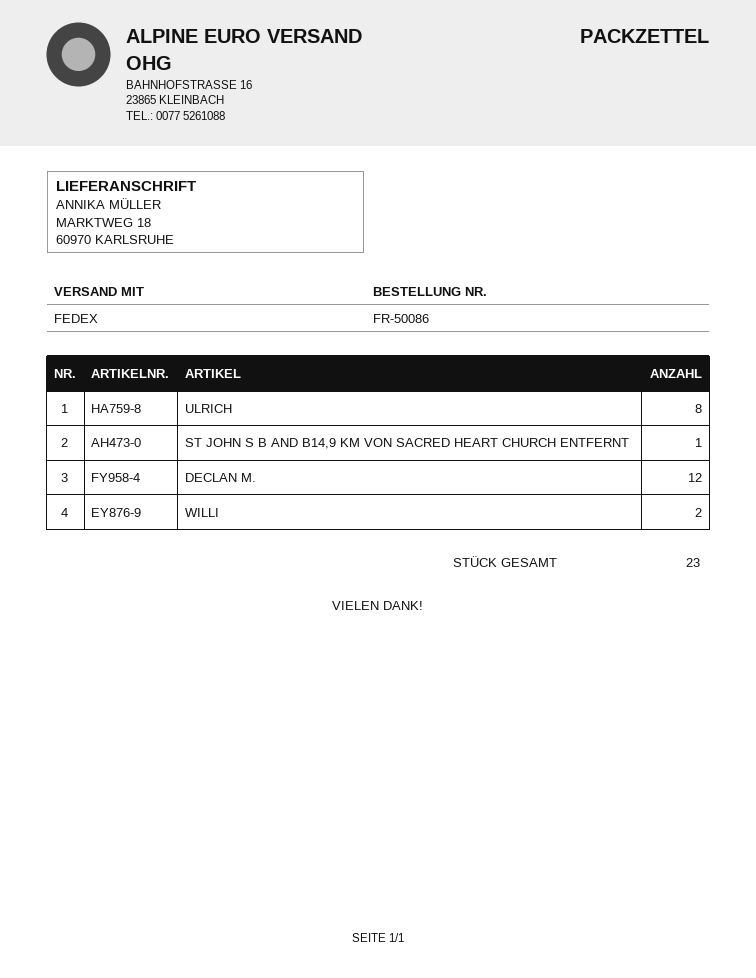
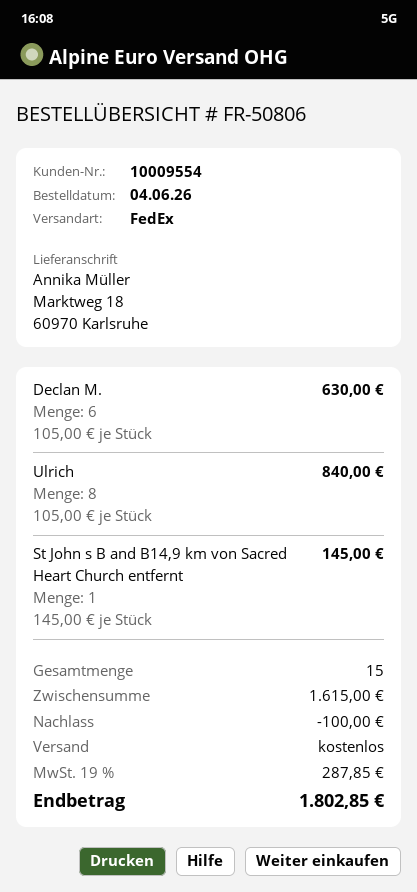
order number: FR-50086 -> FR-50806
DECLAN M.: 12 -> 6
WILLI: 2 -> none
total quantity: 23 -> 15

